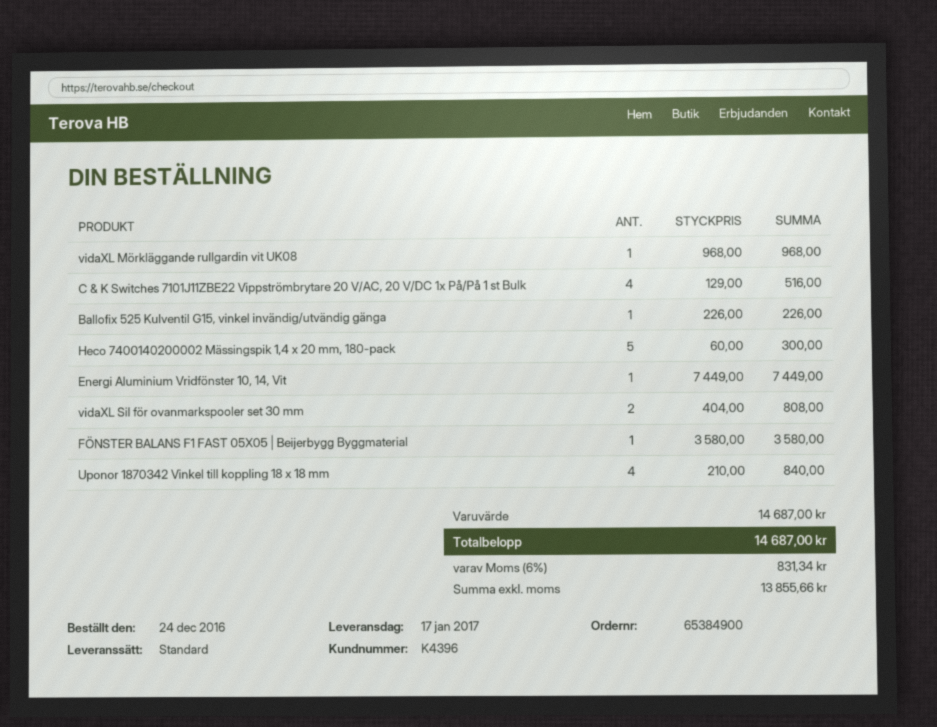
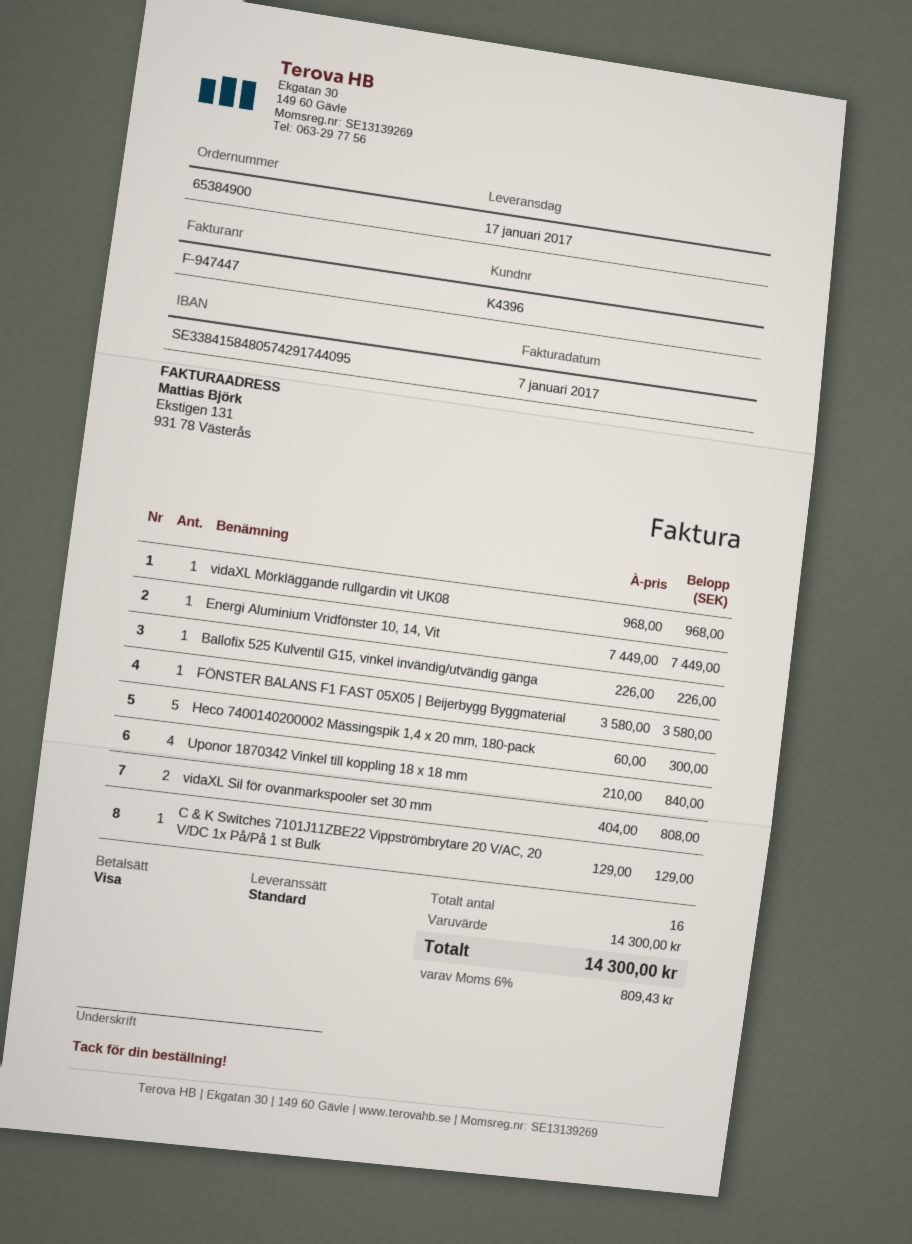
C & K Switches 7101J11ZBE22 Vippströmbrytare 20 V/AC, 20 V/DC 1x På/På 1 st Bulk: 4 x 129.00 = 516.00 -> 1 x 129.00 = 129.00
subtotal: 14687.00 -> 14300.00
tax: 6% = 831.34 -> 6% = 809.43
total: 14687.00 -> 14300.00

